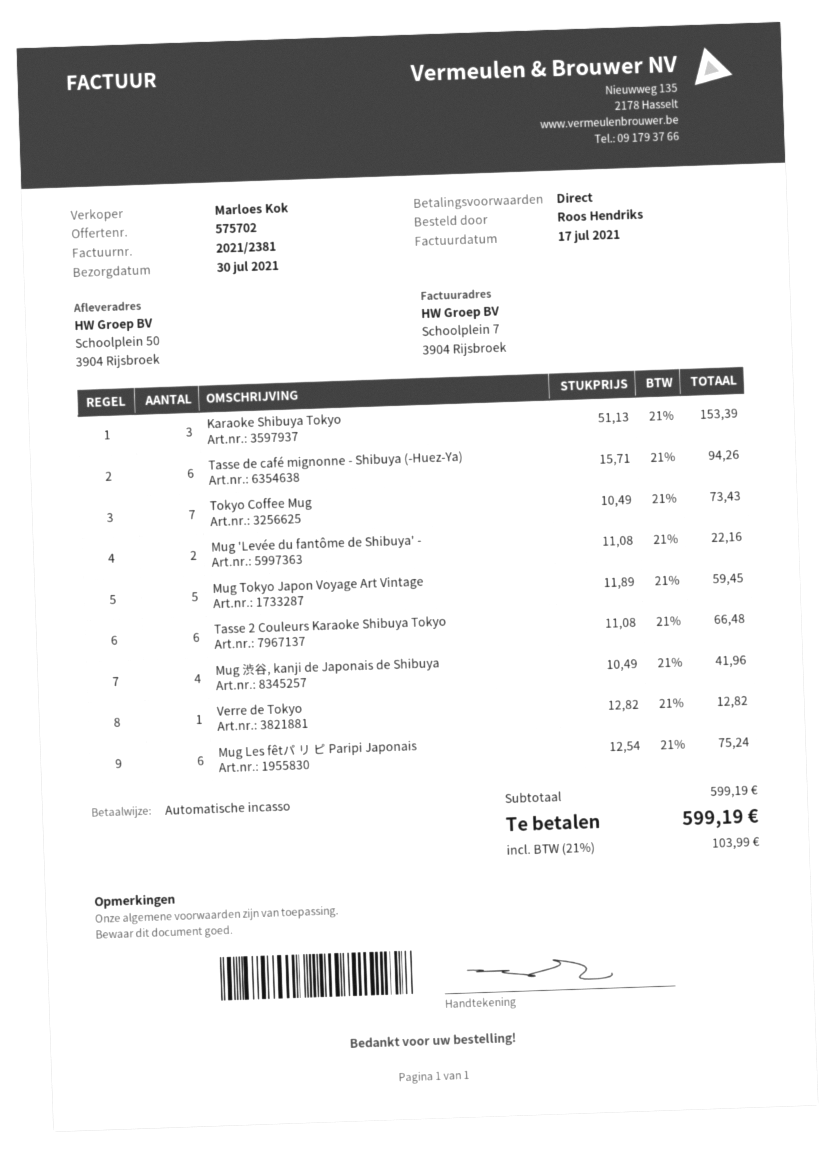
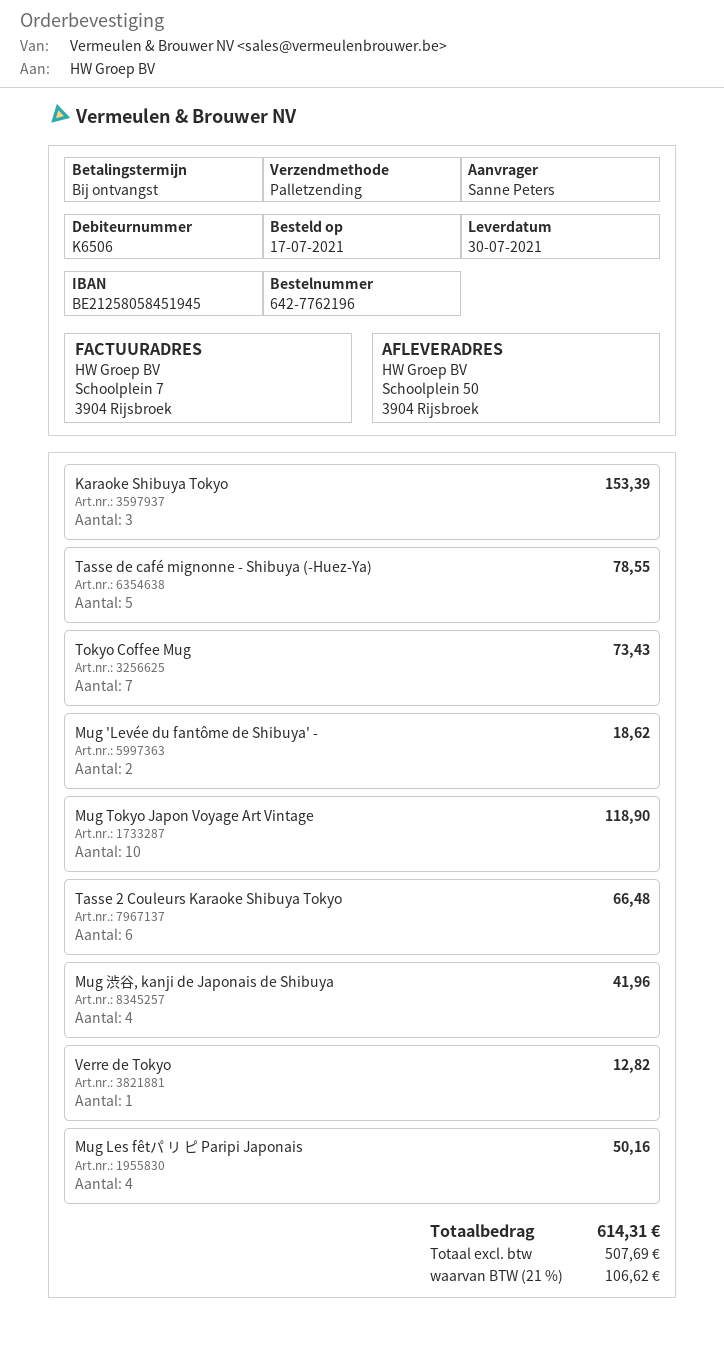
ordered by: Roos Hendriks -> Sanne Peters
Tasse de café mignonne - Shibuya (-Huez-Ya): 6 for 94.26 -> 5 for 78.55
Mug 'Levée du fantôme de Shibuya' -: 2 for 22.16 -> 2 for 18.62
Mug Tokyo Japon Voyage Art Vintage: 5 for 59.45 -> 10 for 118.90
Mug Les fêtパ リ ピ Paripi Japonais: 6 for 75.24 -> 4 for 50.16
tax: 21% = 103.99 -> 21% = 106.62
total: 599.19 -> 614.31

